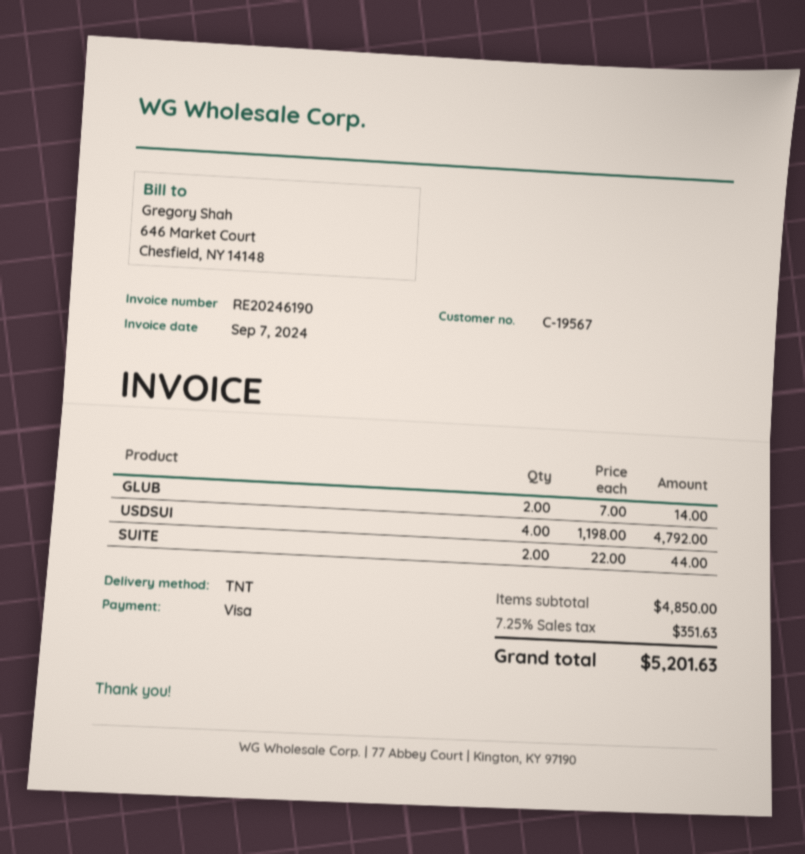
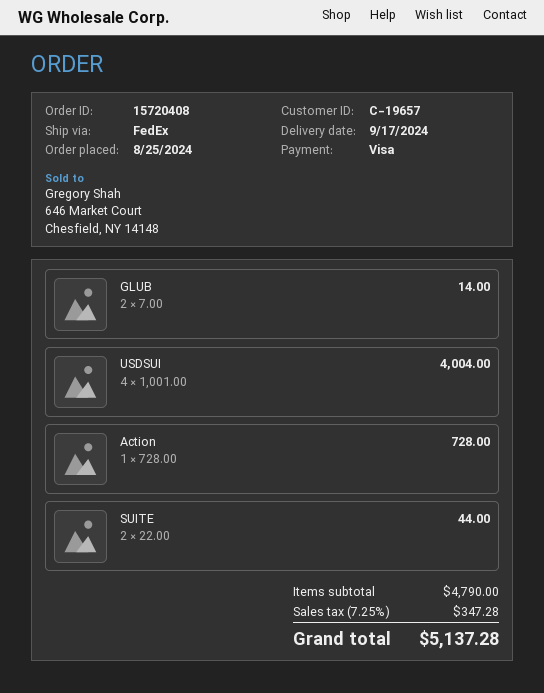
customer number: C-19567 -> C-19657
shipping method: TNT -> FedEx
USDSUI: 4 x 1198.00 = 4792.00 -> 4 x 1001.00 = 4004.00
Action: none -> 1 x 728.00 = 728.00
subtotal: 4850.00 -> 4790.00
tax: 7.25% = 351.63 -> 7.25% = 347.28
total: 5201.63 -> 5137.28

